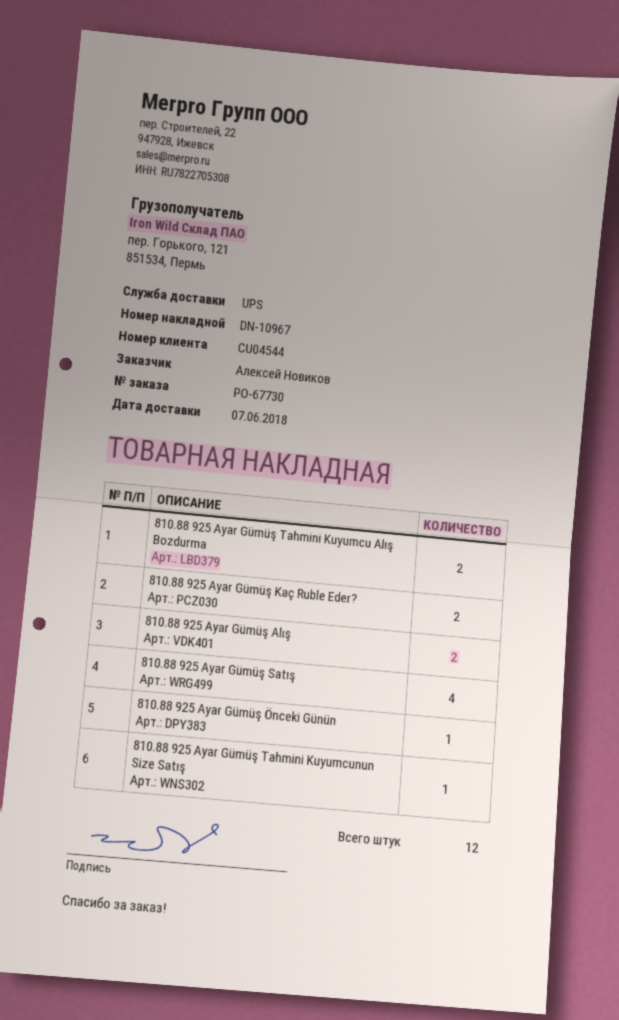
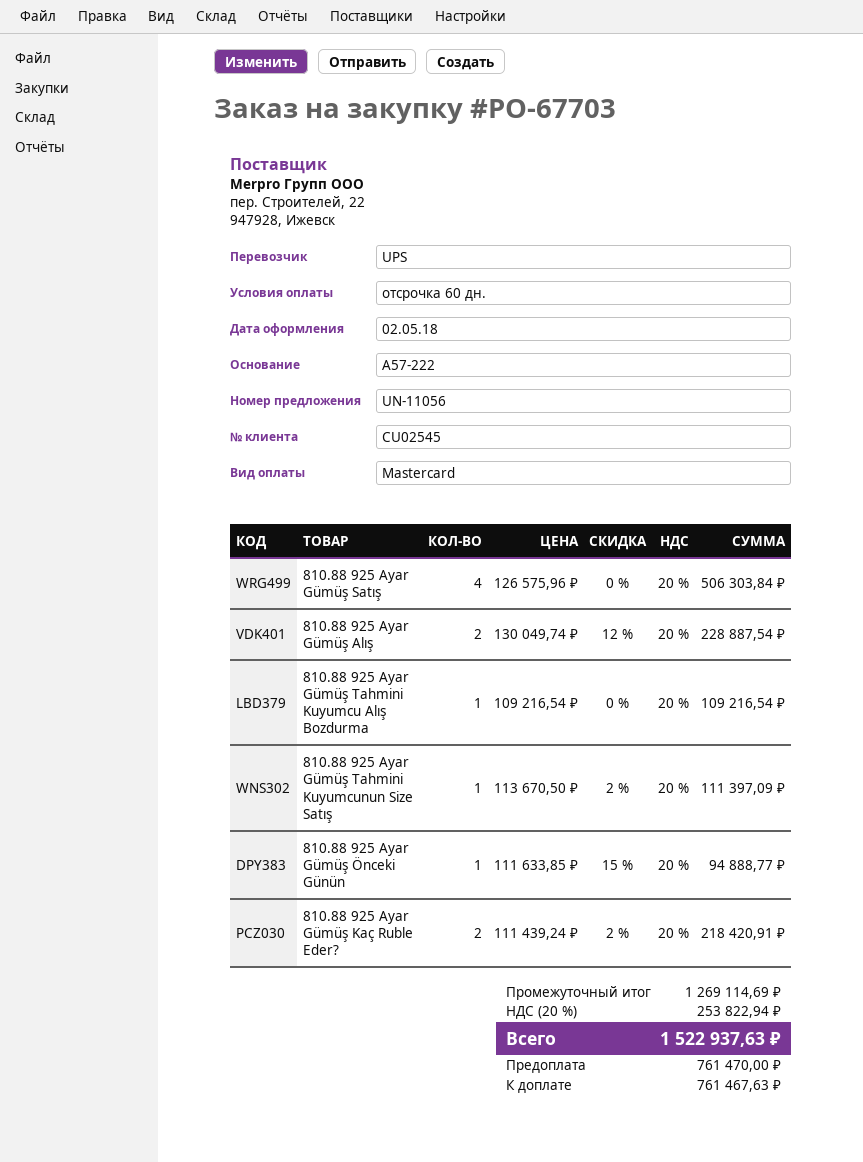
order number: PO-67730 -> PO-67703
customer number: CU04544 -> CU02545
810.88 925 Ayar Gümüş Tahmini Kuyumcu Alış Bozdurma: 2 -> 1

